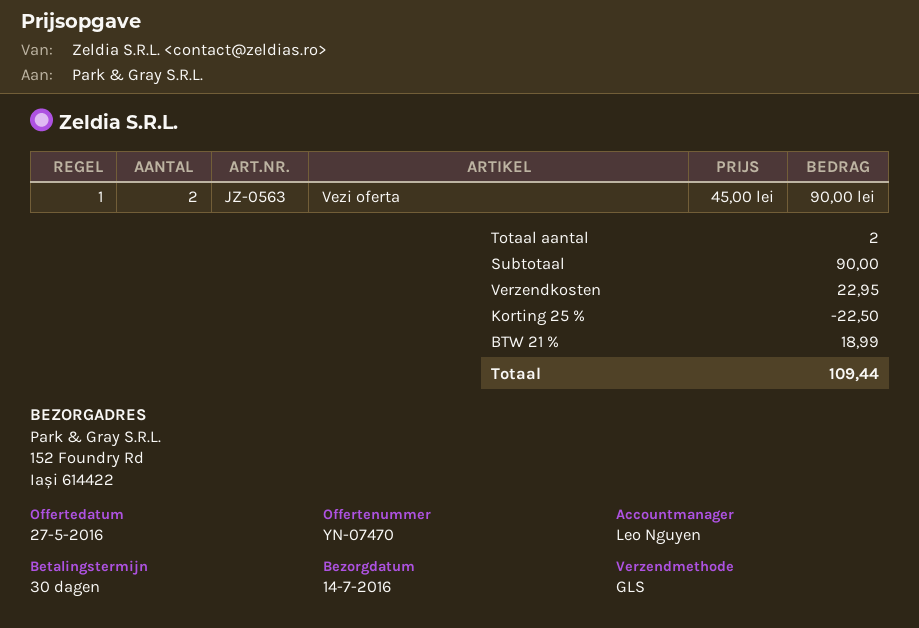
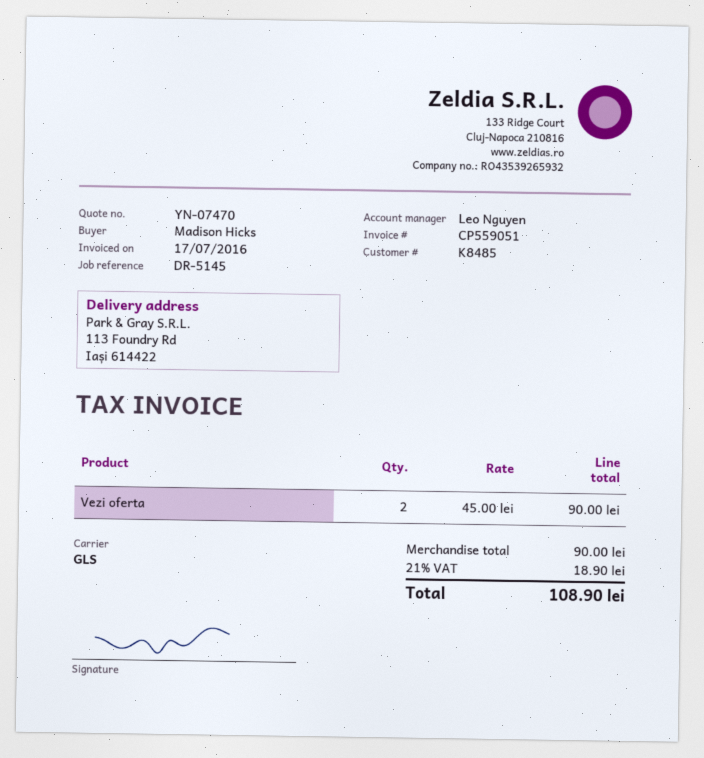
ship to: 152 Foundry Rd, Iași 614422 -> 113 Foundry Rd, Iași 614422
discount: 25% = 22.50 -> none
shipping: 22.95 -> none
tax: 21% = 18.99 -> 21% = 18.90
total: 109.44 -> 108.90

